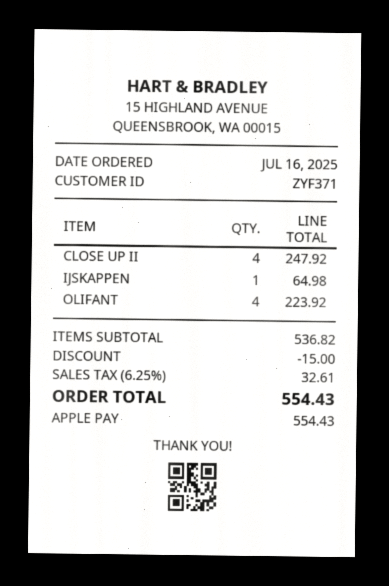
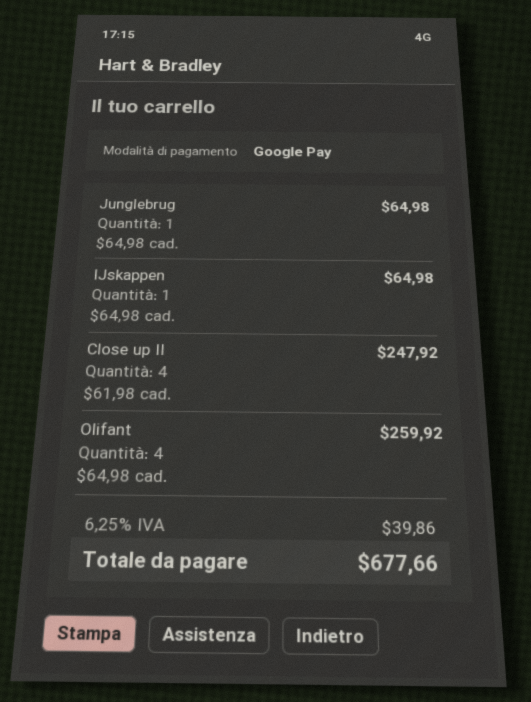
payment method: Apple Pay -> Google Pay
OLIFANT: 4 for 223.92 -> 4 for 259.92
Junglebrug: none -> 1 for 64.98
discount: 15.00 -> none
tax: 6.25% = 32.61 -> 6.25% = 39.86
total: 554.43 -> 677.66

